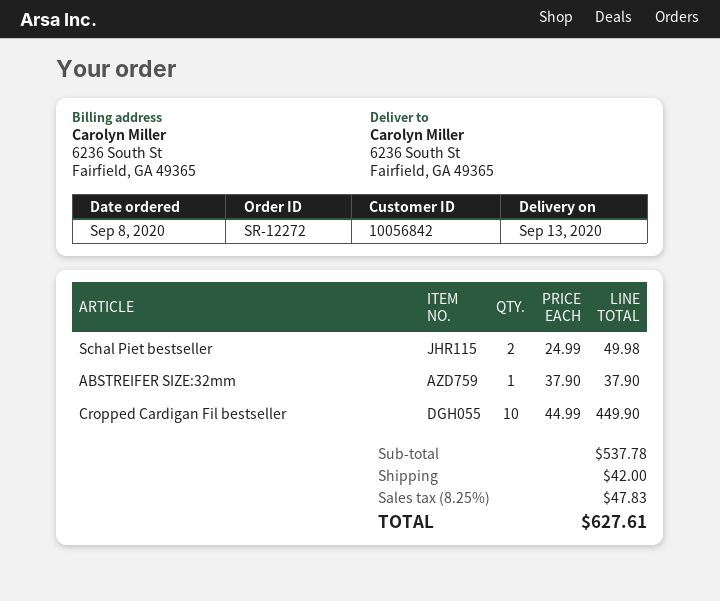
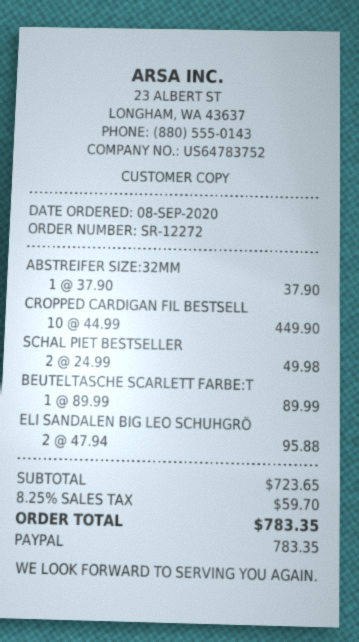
BEUTELTASCHE SCARLETT FARBE:T: none -> 1 x 89.99 = 89.99
ELI SANDALEN BIG LEO SCHUHGRÖ: none -> 2 x 47.94 = 95.88
subtotal: 537.78 -> 723.65
shipping: 42.00 -> none
tax: 8.25% = 47.83 -> 8.25% = 59.70
total: 627.61 -> 783.35

